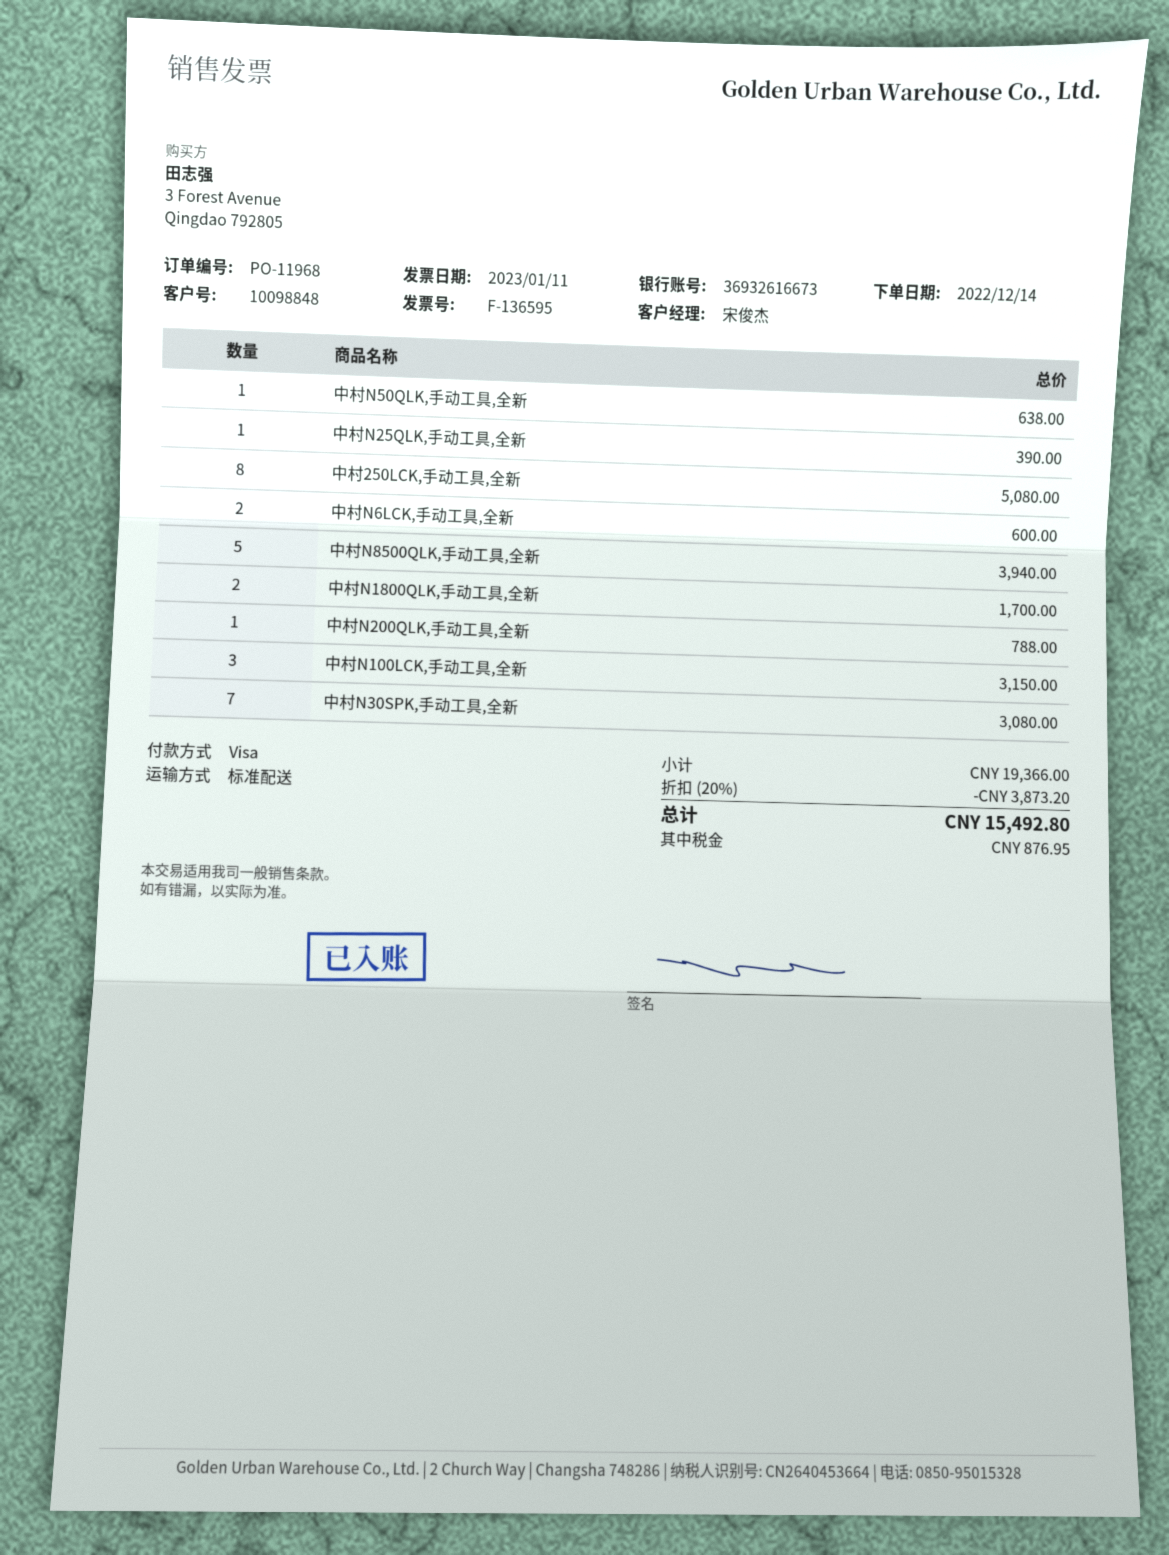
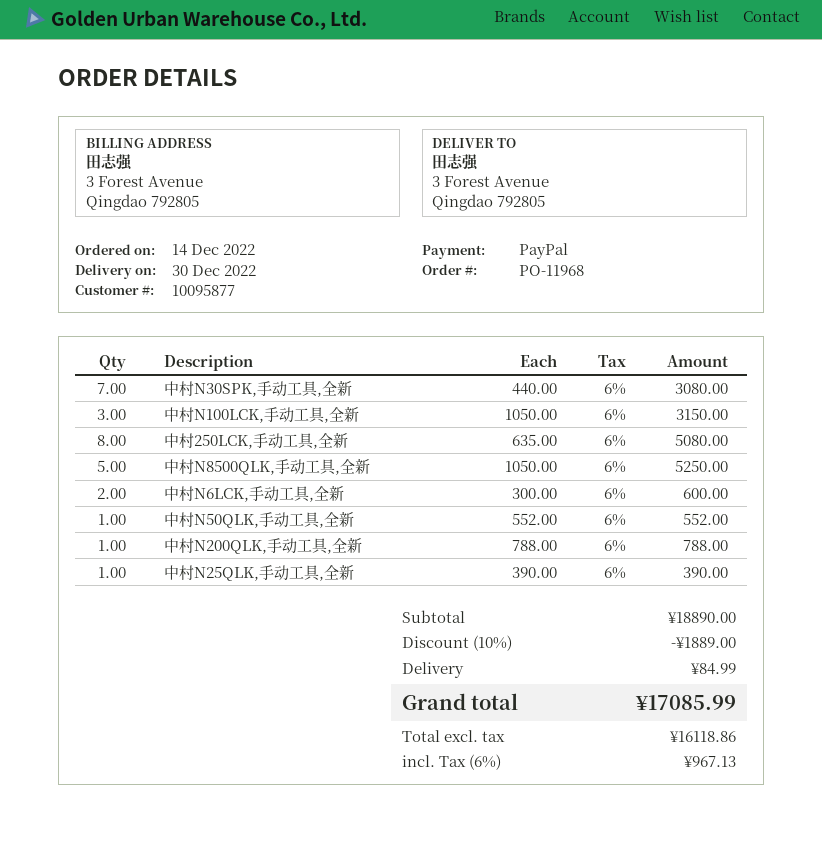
customer number: 10098848 -> 10095877
payment method: Visa -> PayPal
中村N50QLK,手动工具,全新: 1 for 638.00 -> 1 for 552.00
中村N8500QLK,手动工具,全新: 5 for 3940.00 -> 5 for 5250.00
中村N1800QLK,手动工具,全新: 2 for 1700.00 -> none
subtotal: 19366.00 -> 18890.00
discount: 20% = 3873.20 -> 10% = 1889.00
shipping: none -> 84.99
tax: 876.95 -> 967.13
total: 15492.80 -> 17085.99

